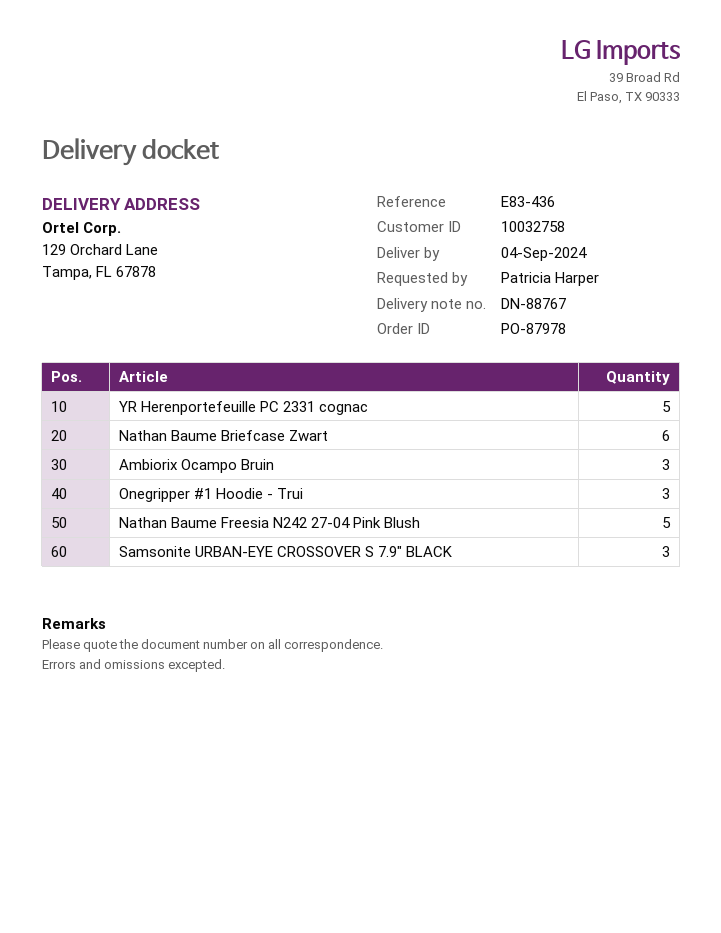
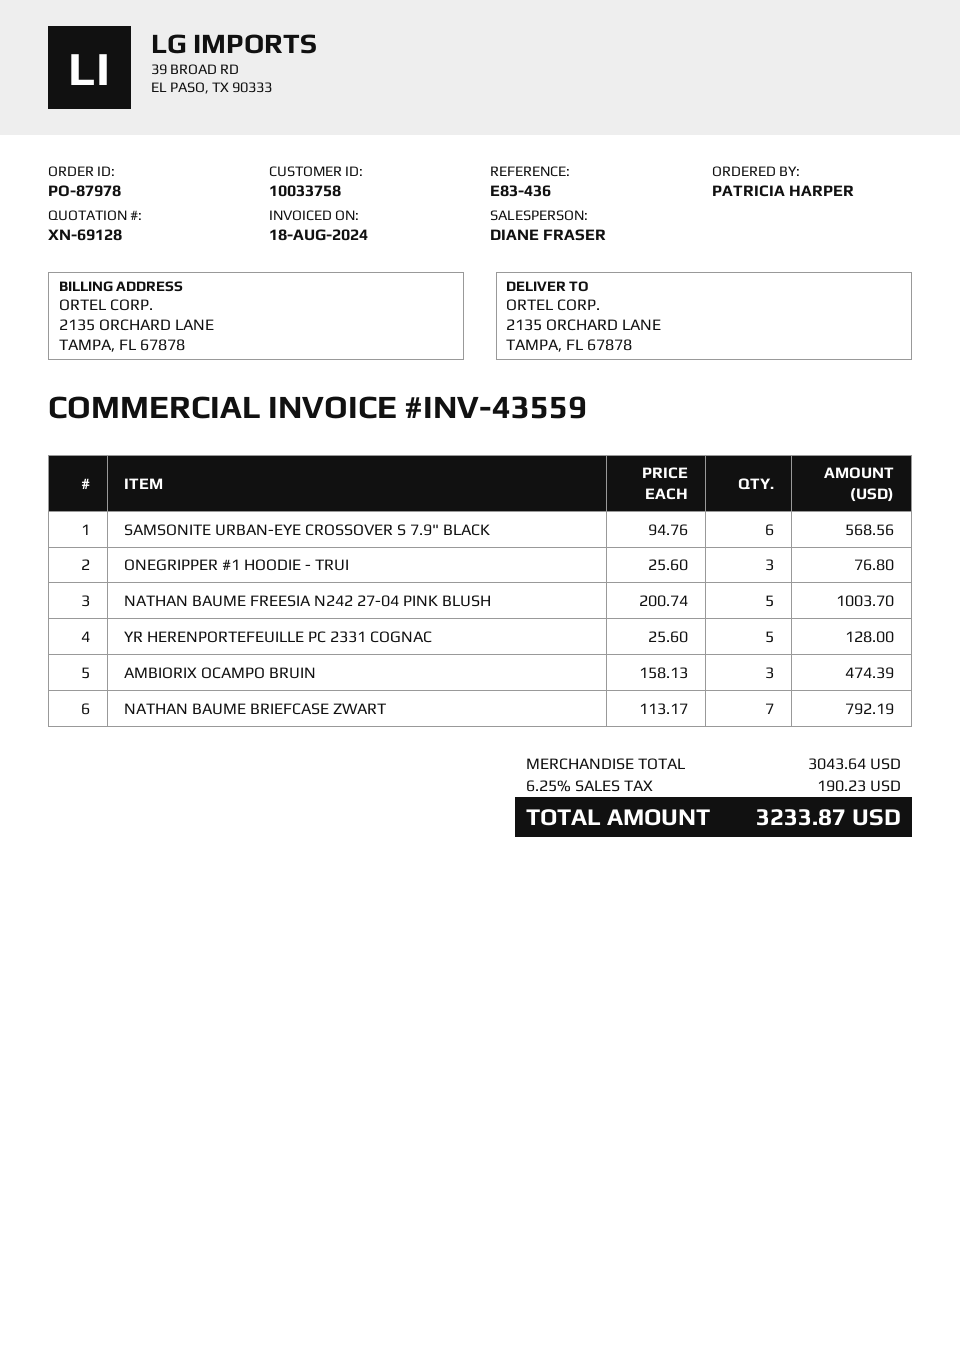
customer number: 10032758 -> 10033758
ship to: 129 Orchard Lane, Tampa, FL 67878 -> 2135 ORCHARD LANE, TAMPA, FL 67878
Nathan Baume Briefcase Zwart: 6 -> 7
Samsonite URBAN-EYE CROSSOVER S 7.9" BLACK: 3 -> 6

